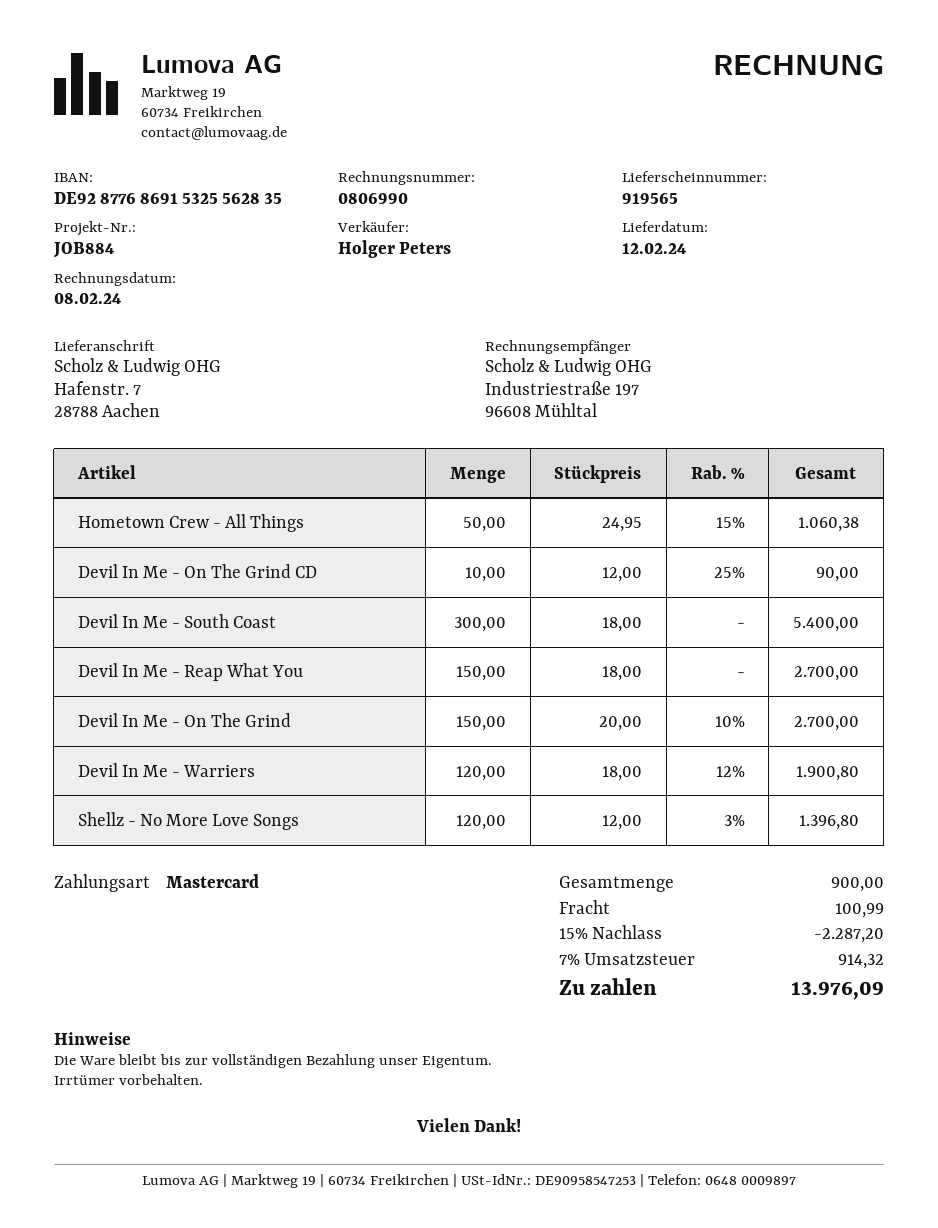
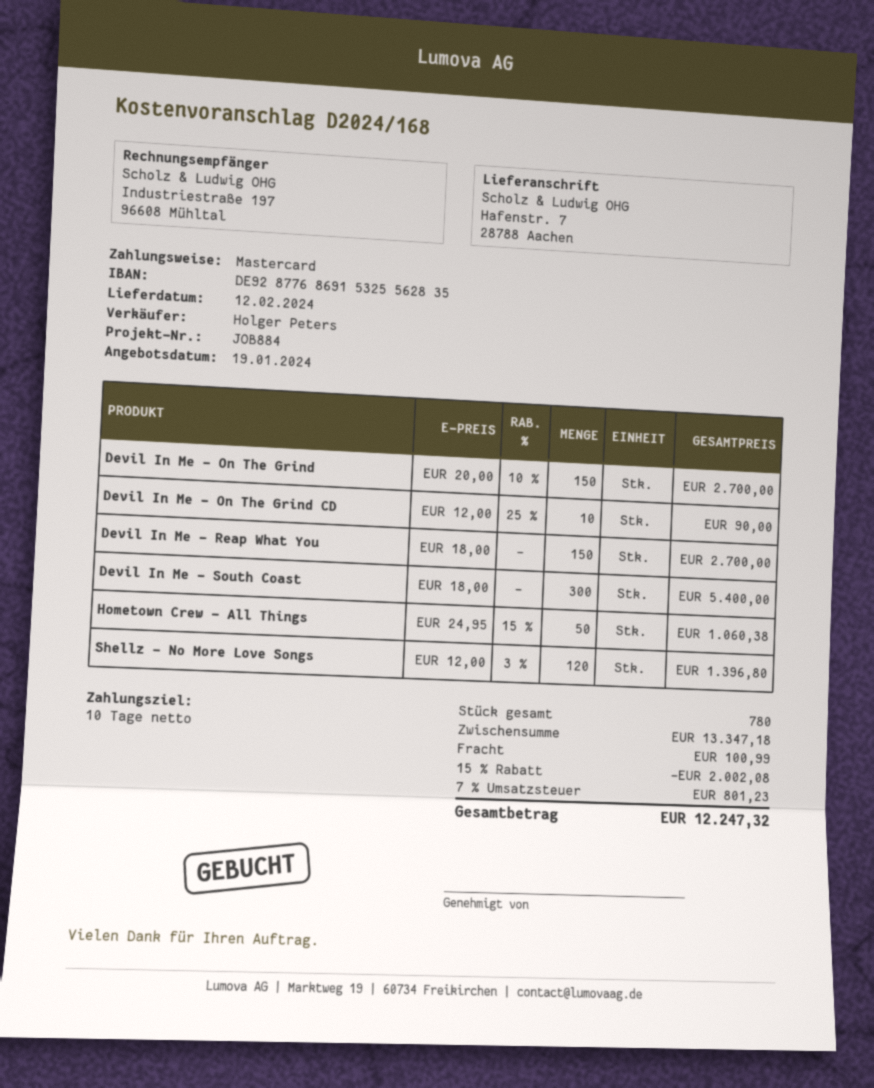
Devil In Me - Warriers: 120 x 18.00 - 12% = 1900.80 -> none
total quantity: 900 -> 780
discount: 15% = 2287.20 -> 15% = 2002.08
tax: 7% = 914.32 -> 7% = 801.23
total: 13976.09 -> 12247.32

